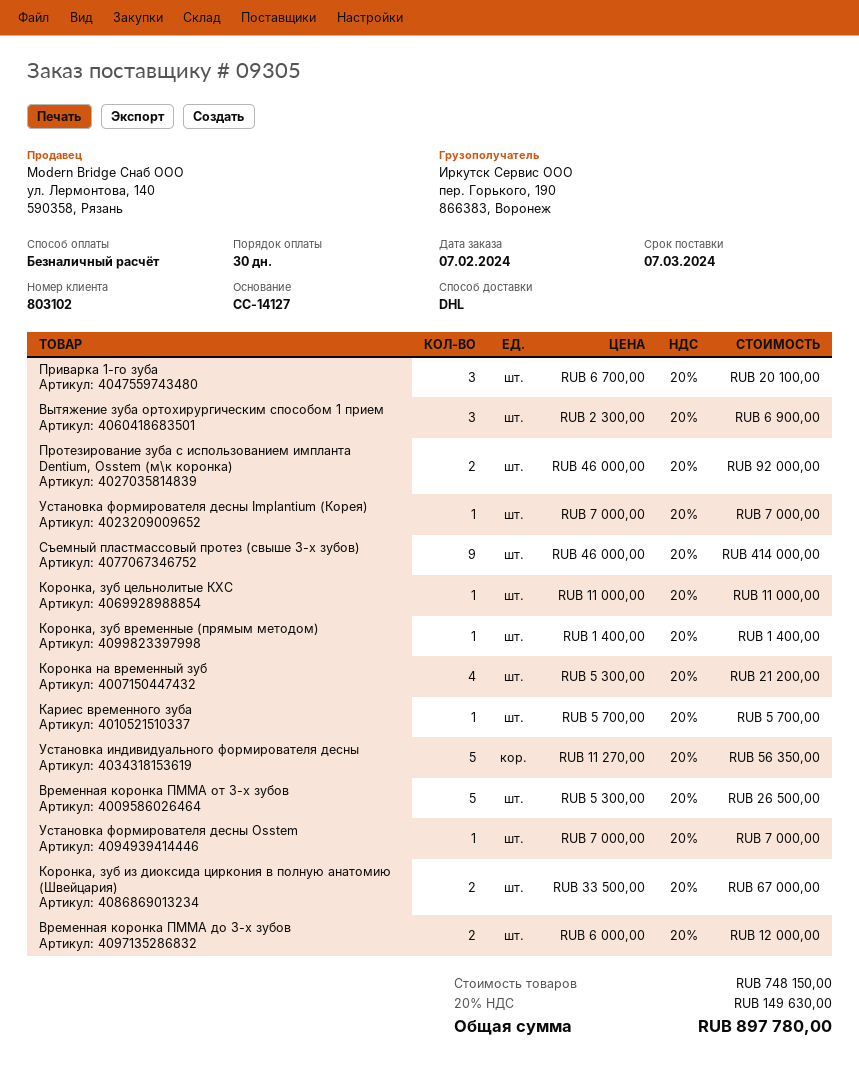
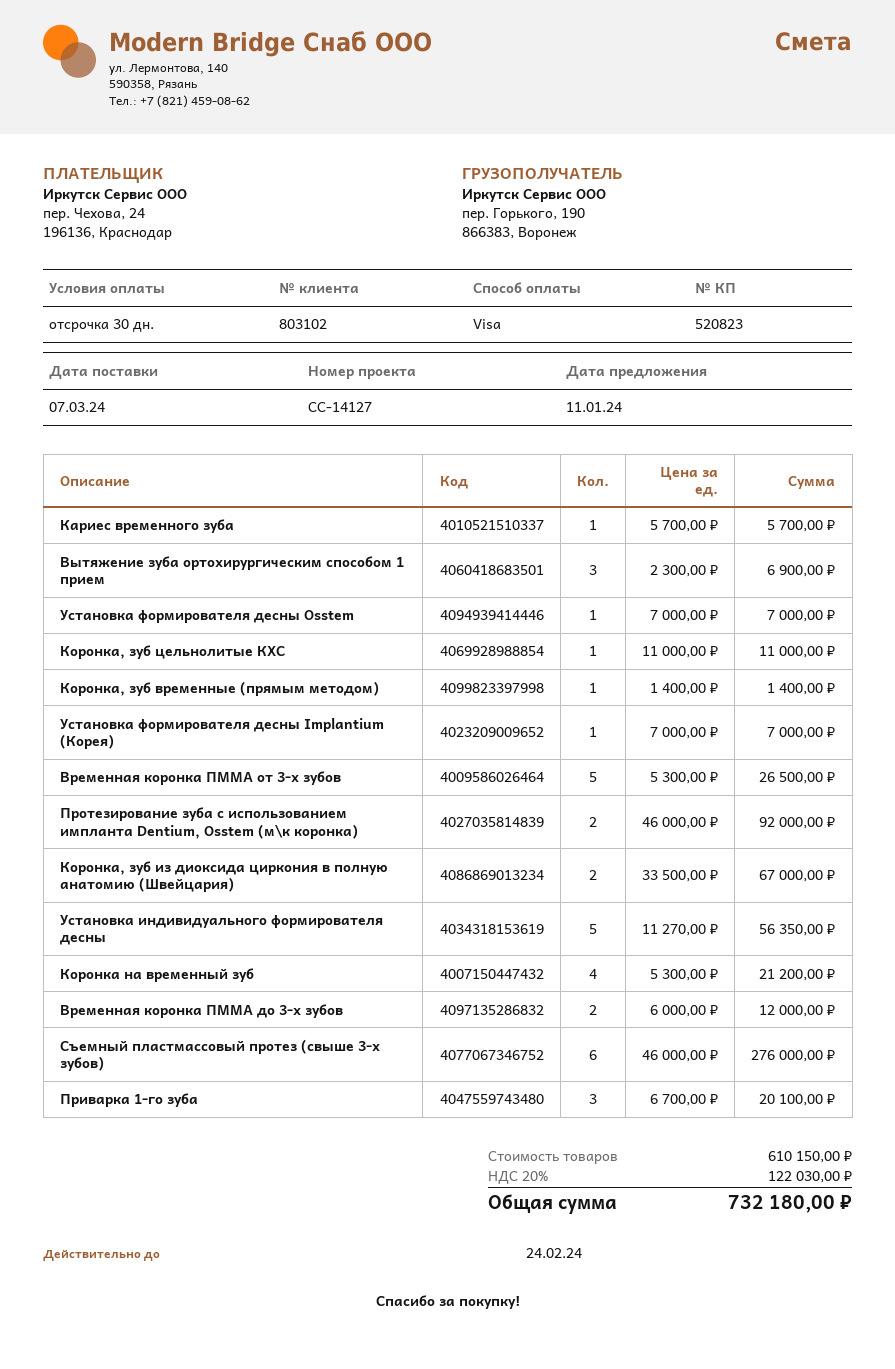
payment method: bank transfer -> Visa
Съемный пластмассовый протез (свыше 3-х зубов): 9 x 46000.00 = 414000.00 -> 6 x 46000.00 = 276000.00
subtotal: 748150.00 -> 610150.00
tax: 20% = 149630.00 -> 20% = 122030.00
total: 897780.00 -> 732180.00

